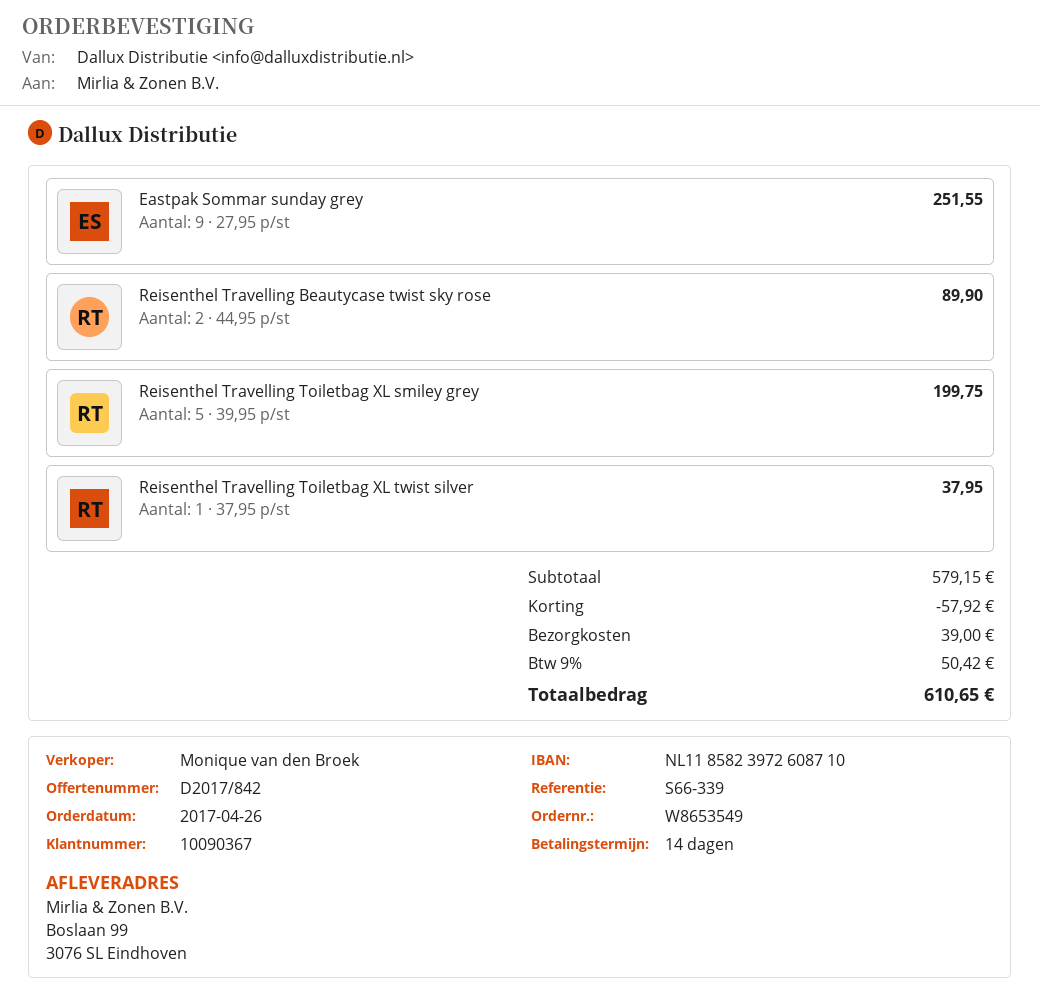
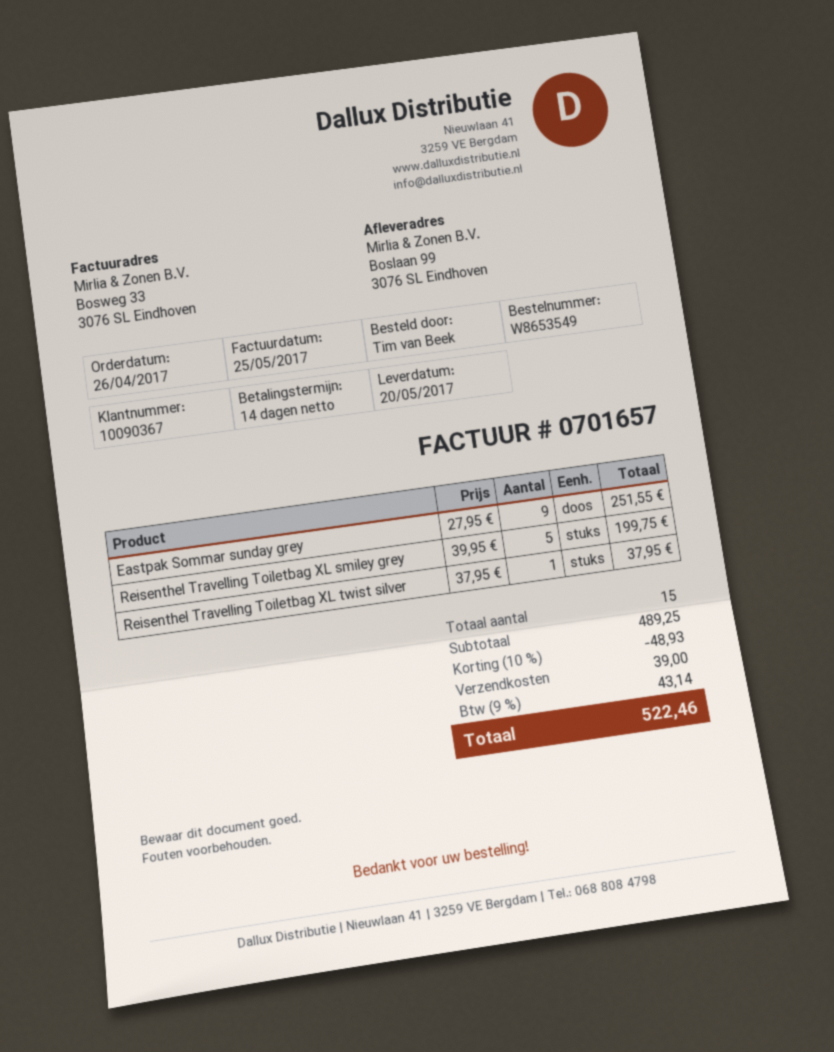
Reisenthel Travelling Beautycase twist sky rose: 2 x 44.95 = 89.90 -> none
subtotal: 579.15 -> 489.25
discount: 57.92 -> 48.93
tax: 9% = 50.42 -> 9% = 43.14
total: 610.65 -> 522.46

